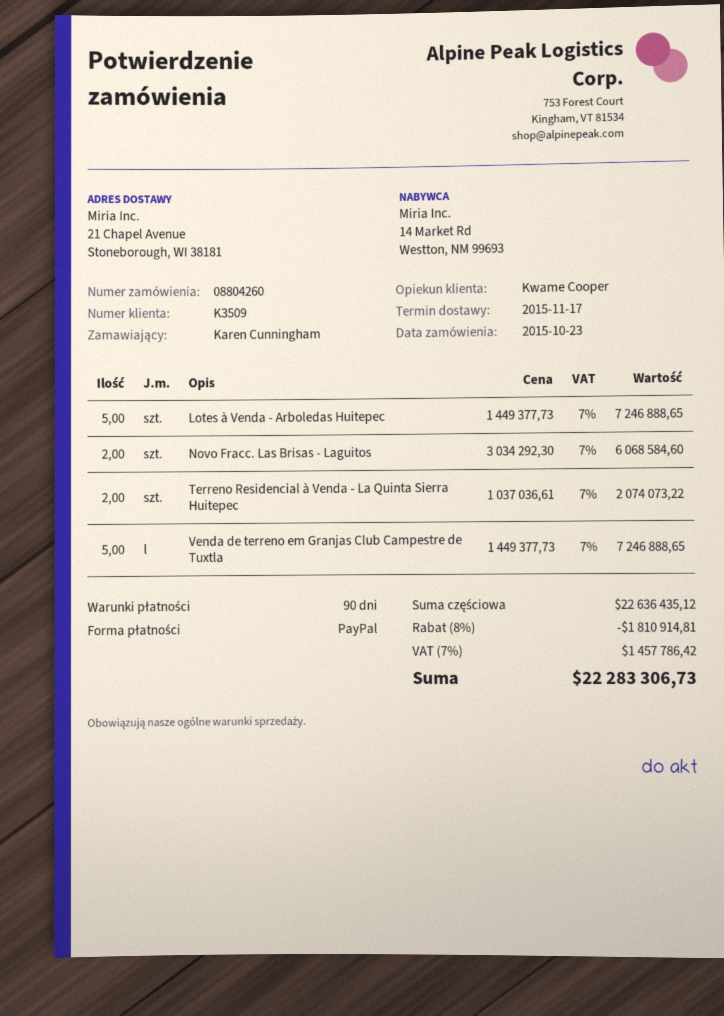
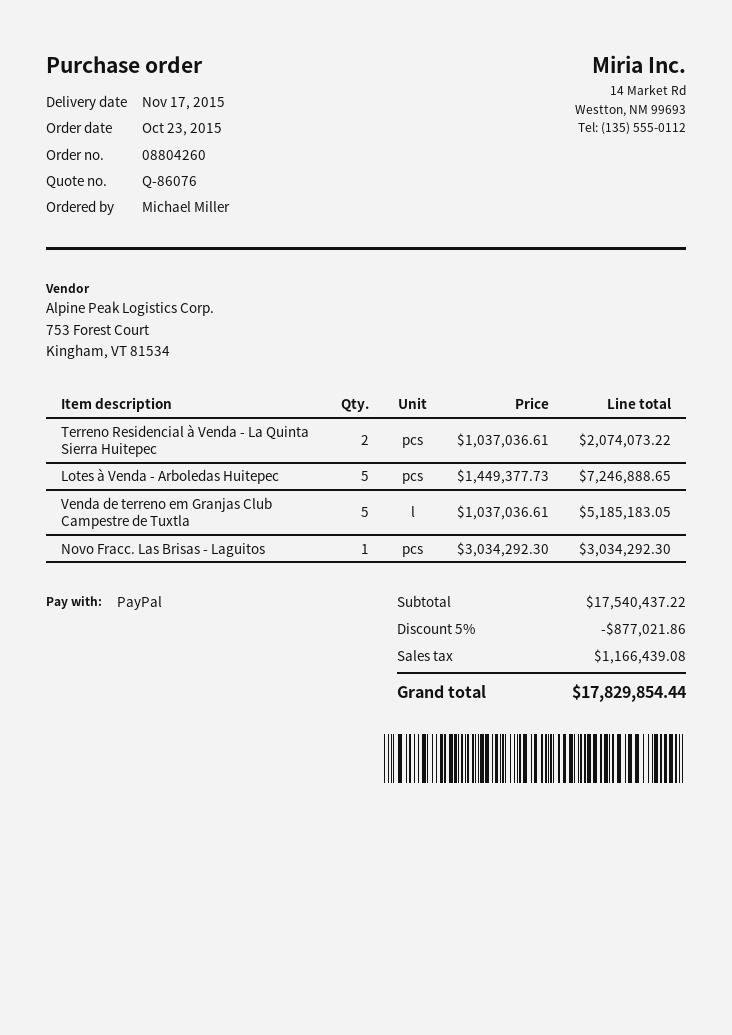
ordered by: Karen Cunningham -> Michael Miller
Novo Fracc. Las Brisas - Laguitos: 2 x 3034292.30 = 6068584.60 -> 1 x 3034292.30 = 3034292.30
Venda de terreno em Granjas Club Campestre de Tuxtla: 5 x 1449377.73 = 7246888.65 -> 5 x 1037036.61 = 5185183.05
subtotal: 22636435.12 -> 17540437.22
discount: 8% = 1810914.81 -> 5% = 877021.86
tax: 1457786.42 -> 1166439.08
total: 22283306.73 -> 17829854.44

